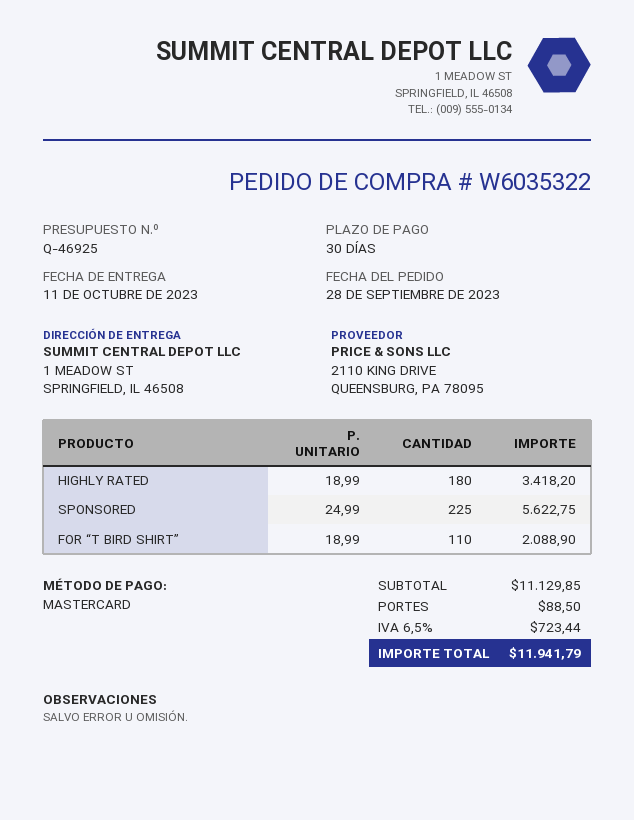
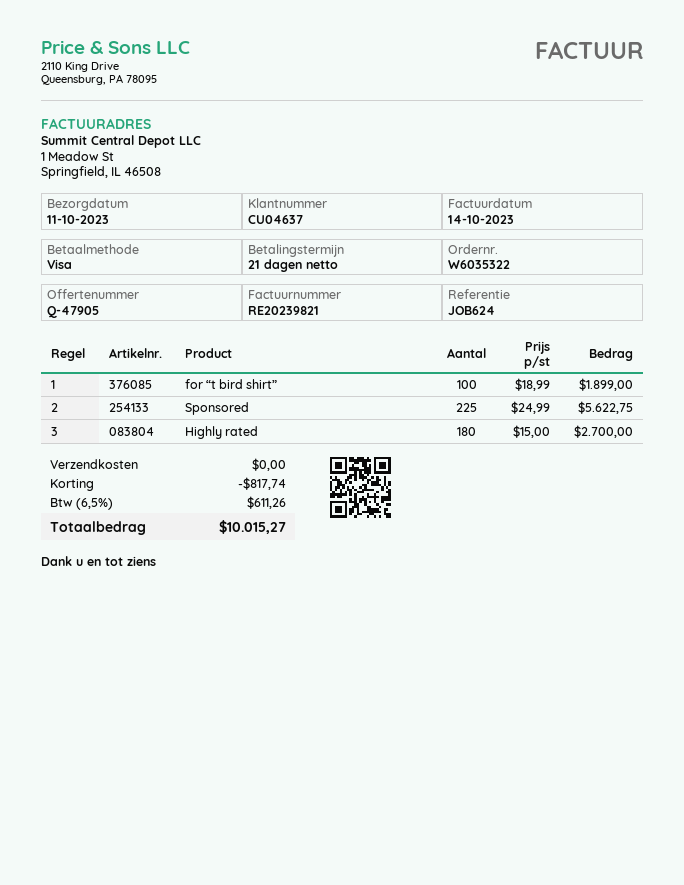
quote number: Q-46925 -> Q-47905
payment terms: 30 days -> 21 days
payment method: Mastercard -> Visa
HIGHLY RATED: 180 x 18.99 = 3418.20 -> 180 x 15.00 = 2700.00
FOR “T BIRD SHIRT”: 110 x 18.99 = 2088.90 -> 100 x 18.99 = 1899.00
discount: none -> 817.74
shipping: 88.50 -> 0.00
tax: 6.5% = 723.44 -> 6.5% = 611.26
total: 11941.79 -> 10015.27

